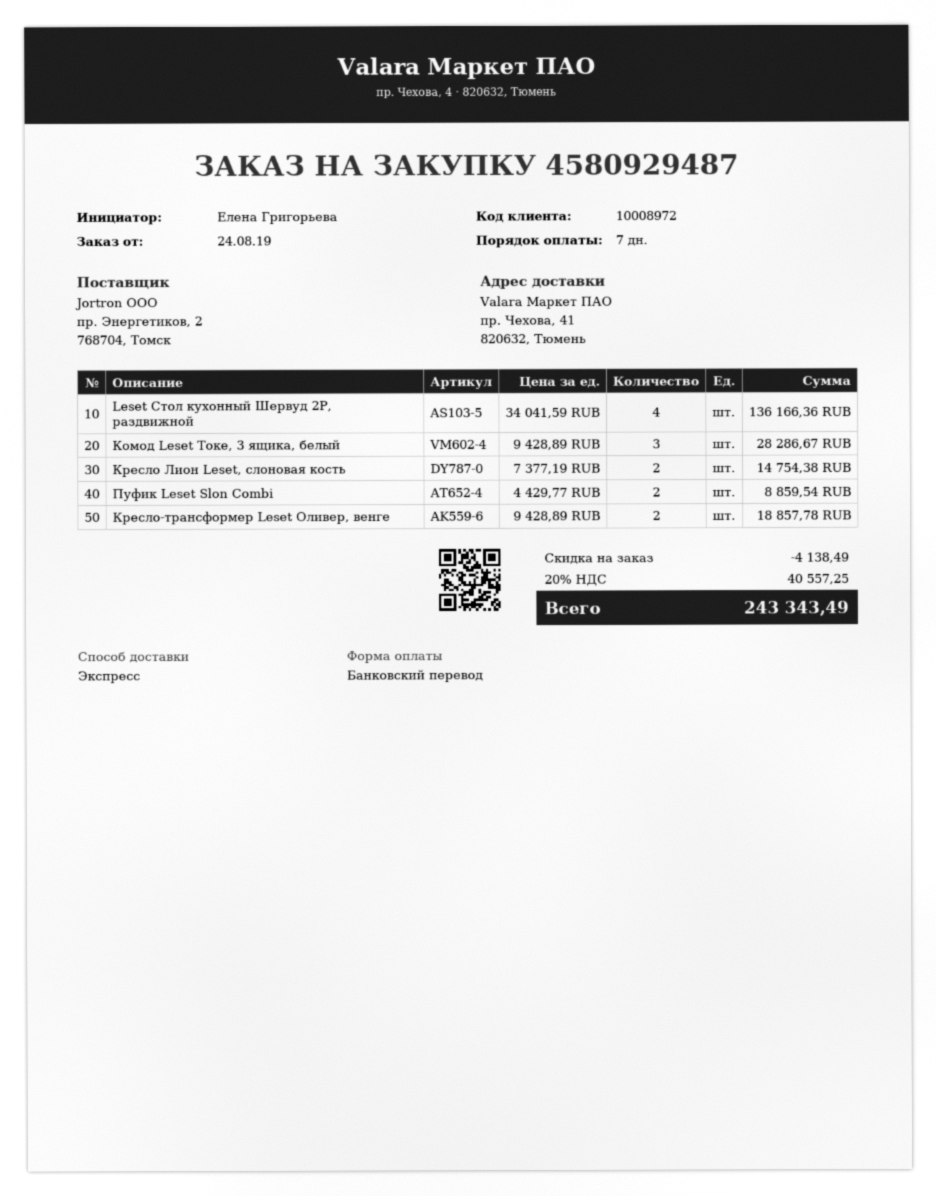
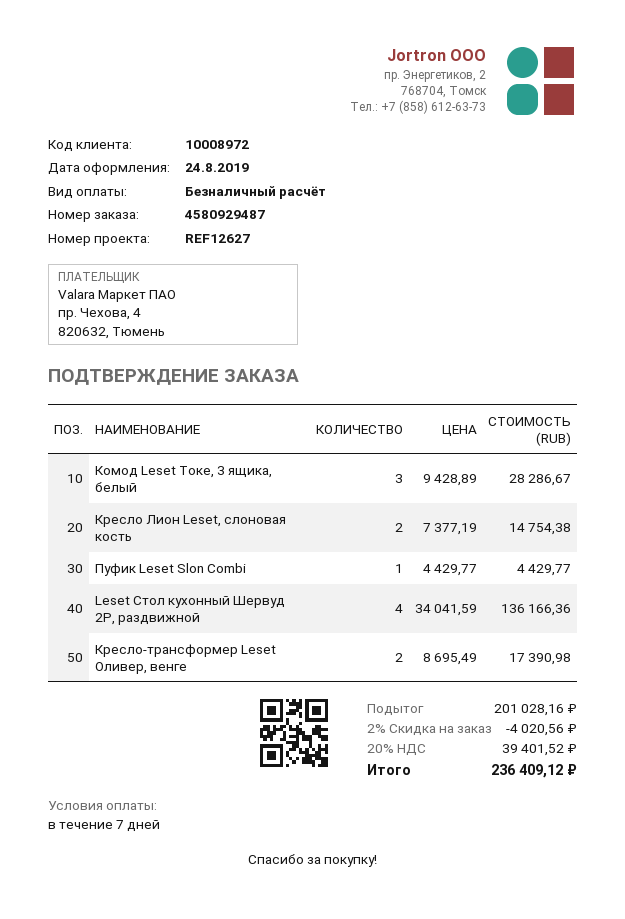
Пуфик Leset Slon Combi: 2 x 4429.77 = 8859.54 -> 1 x 4429.77 = 4429.77
Кресло-трансформер Leset Оливер, венге: 2 x 9428.89 = 18857.78 -> 2 x 8695.49 = 17390.98
discount: 4138.49 -> 4020.56
tax: 20% = 40557.25 -> 20% = 39401.52
total: 243343.49 -> 236409.12

